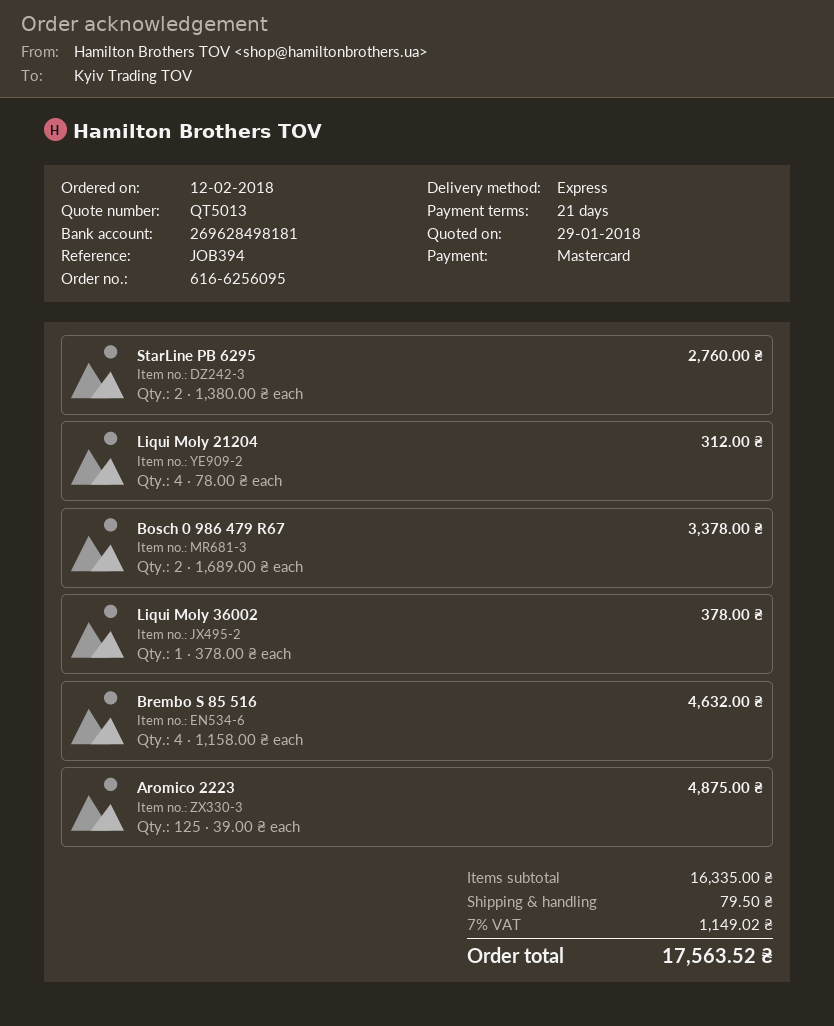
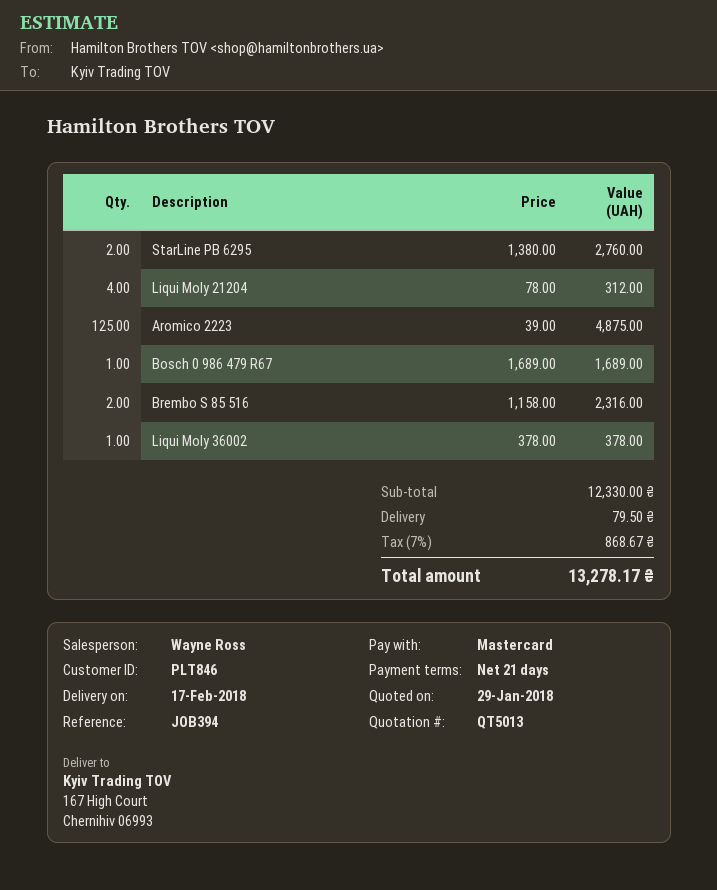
Bosch 0 986 479 R67: 2 x 1689.00 = 3378.00 -> 1 x 1689.00 = 1689.00
Brembo S 85 516: 4 x 1158.00 = 4632.00 -> 2 x 1158.00 = 2316.00
subtotal: 16335.00 -> 12330.00
tax: 7% = 1149.02 -> 7% = 868.67
total: 17563.52 -> 13278.17

